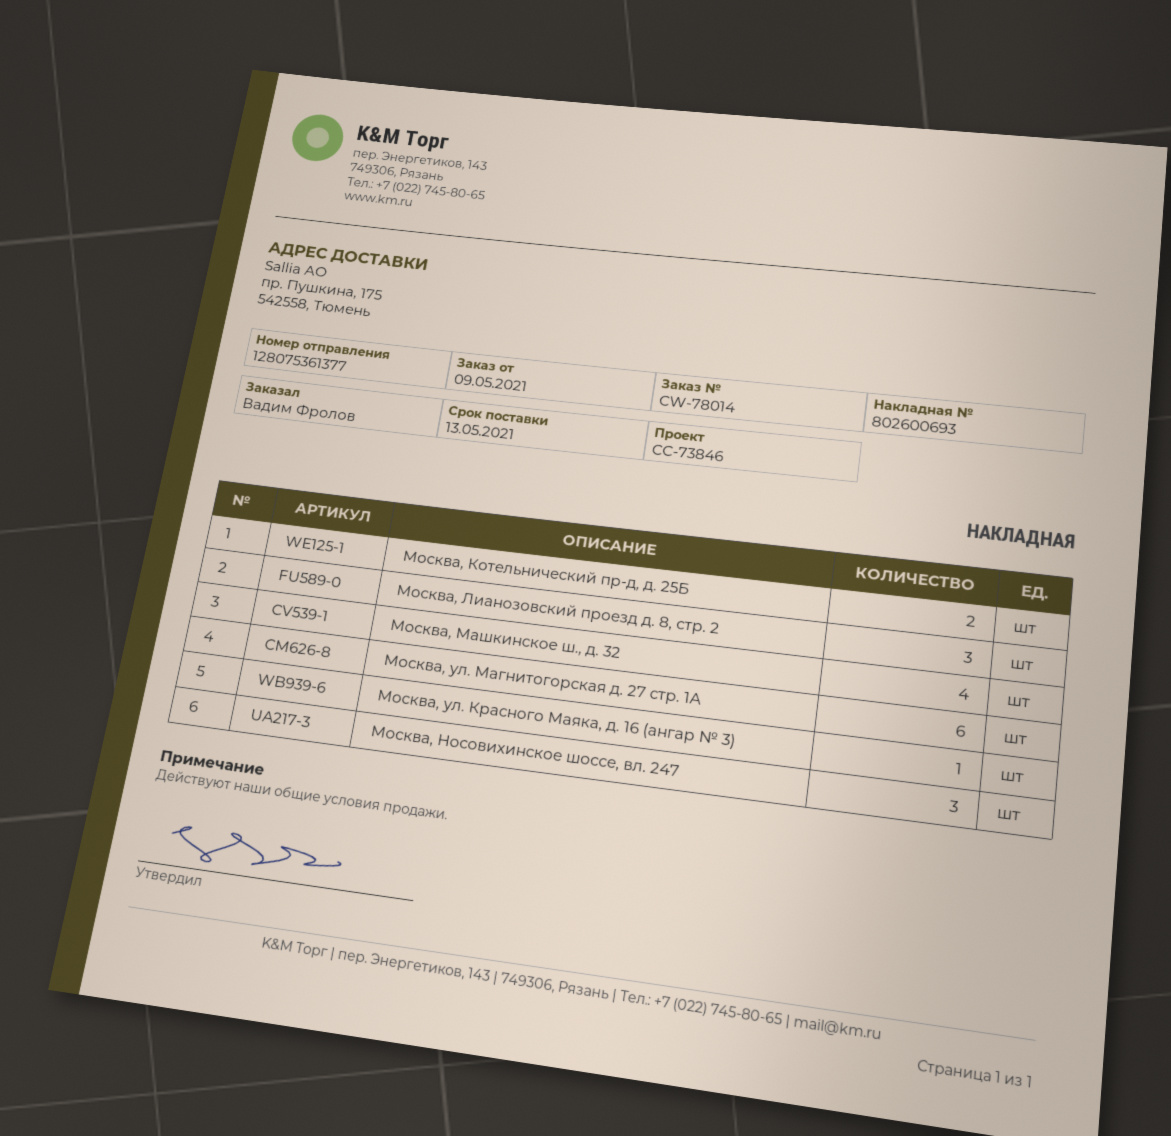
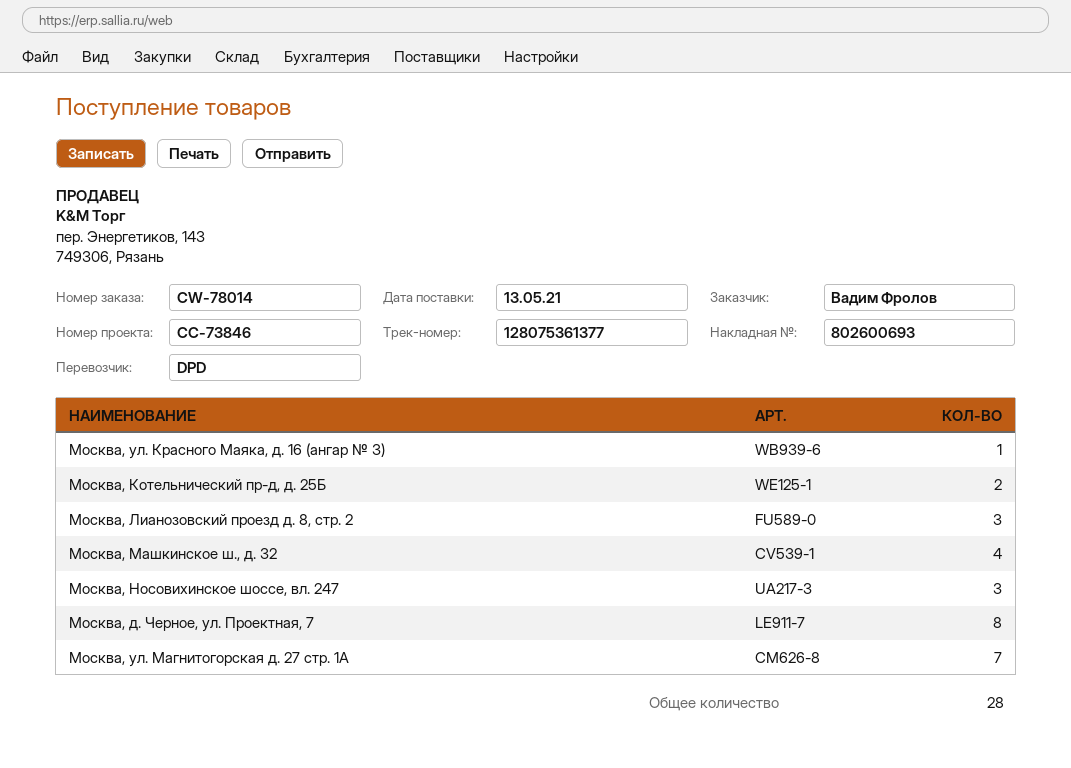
Москва, ул. Магнитогорская д. 27 стр. 1А: 6 -> 7
Москва, д. Черное, ул. Проектная, 7: none -> 8

